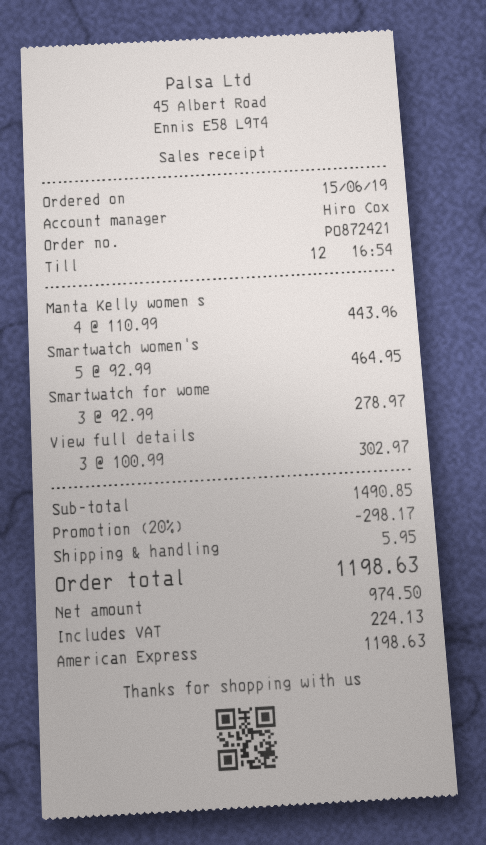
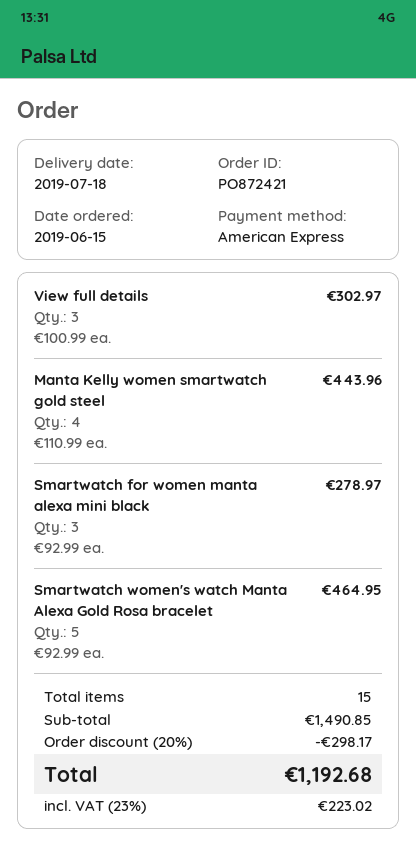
shipping: 5.95 -> none
tax: 224.13 -> 223.02
total: 1198.63 -> 1192.68

